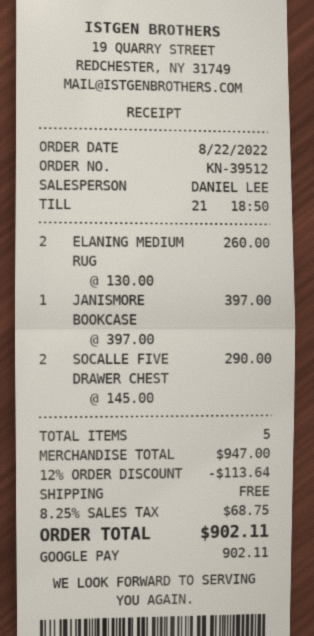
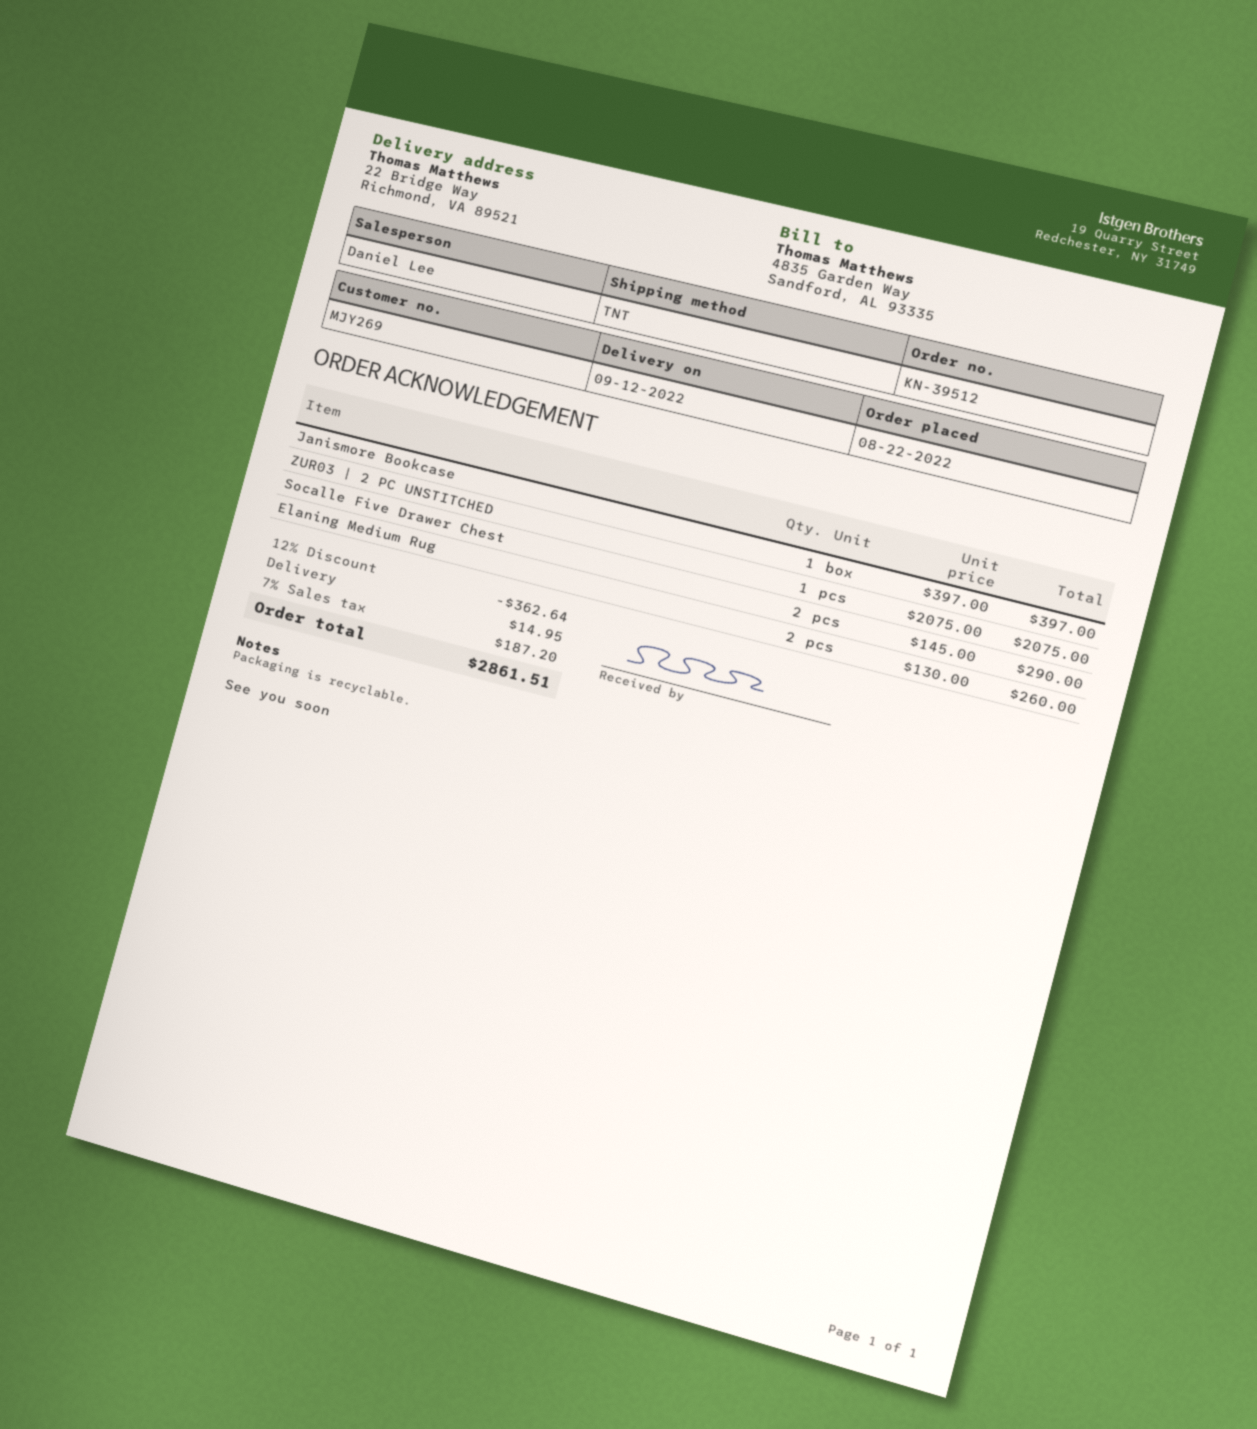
ZUR03 | 2 PC UNSTITCHED: none -> 1 x 2075.00 = 2075.00
discount: 12% = 113.64 -> 12% = 362.64
shipping: 0.00 -> 14.95
tax: 8.25% = 68.75 -> 7% = 187.20
total: 902.11 -> 2861.51

